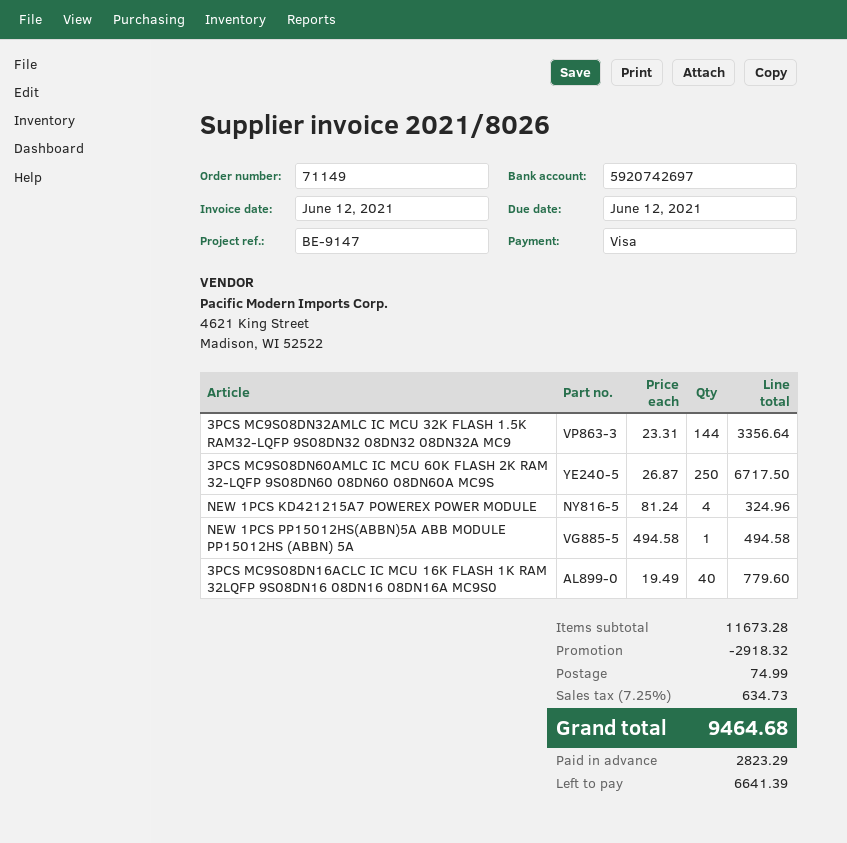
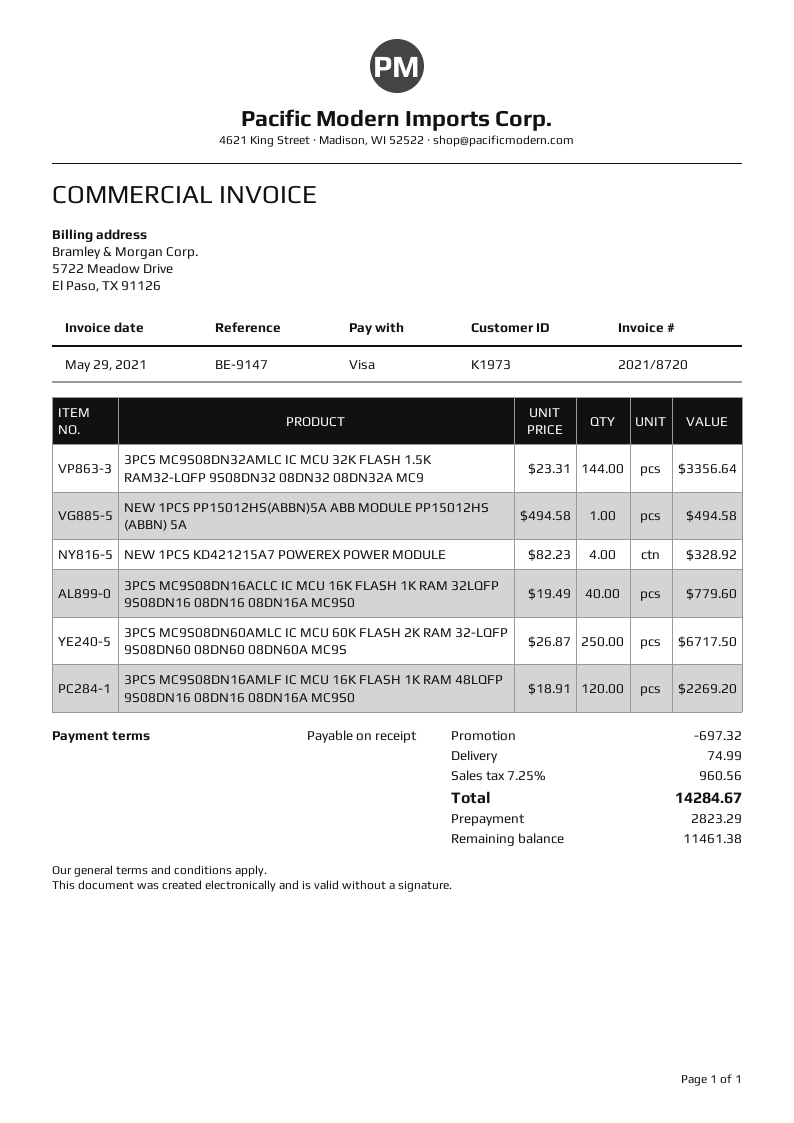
invoice number: 2021/8026 -> 2021/8720
invoice date: 2021-06-12 -> 2021-05-29
NEW 1PCS KD421215A7 POWEREX POWER MODULE: 4 x 81.24 = 324.96 -> 4 x 82.23 = 328.92
3PCS MC9S08DN16AMLF IC MCU 16K FLASH 1K RAM 48LQFP 9S08DN16 08DN16 08DN16A MC9S0: none -> 120 x 18.91 = 2269.20
discount: 2918.32 -> 697.32
tax: 7.25% = 634.73 -> 7.25% = 960.56
total: 9464.68 -> 14284.67
balance: 6641.39 -> 11461.38

